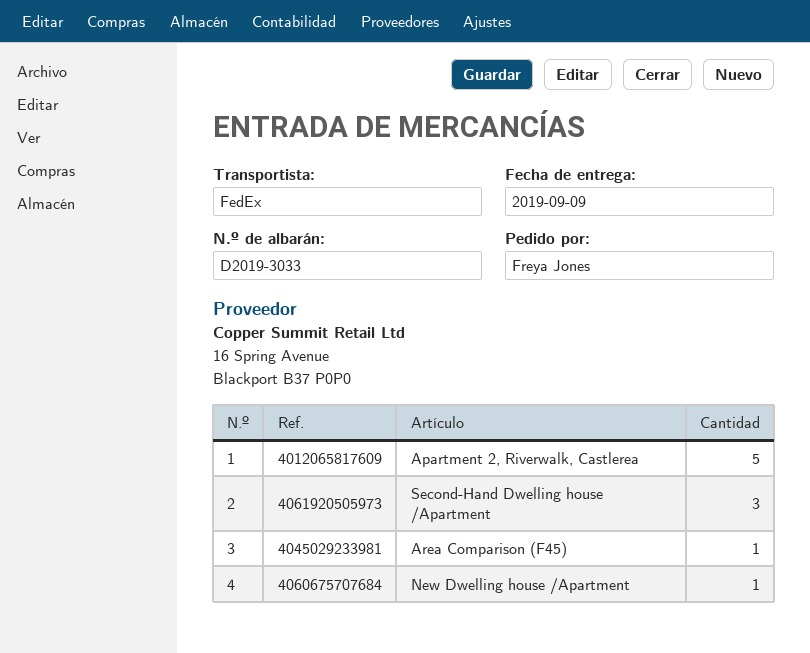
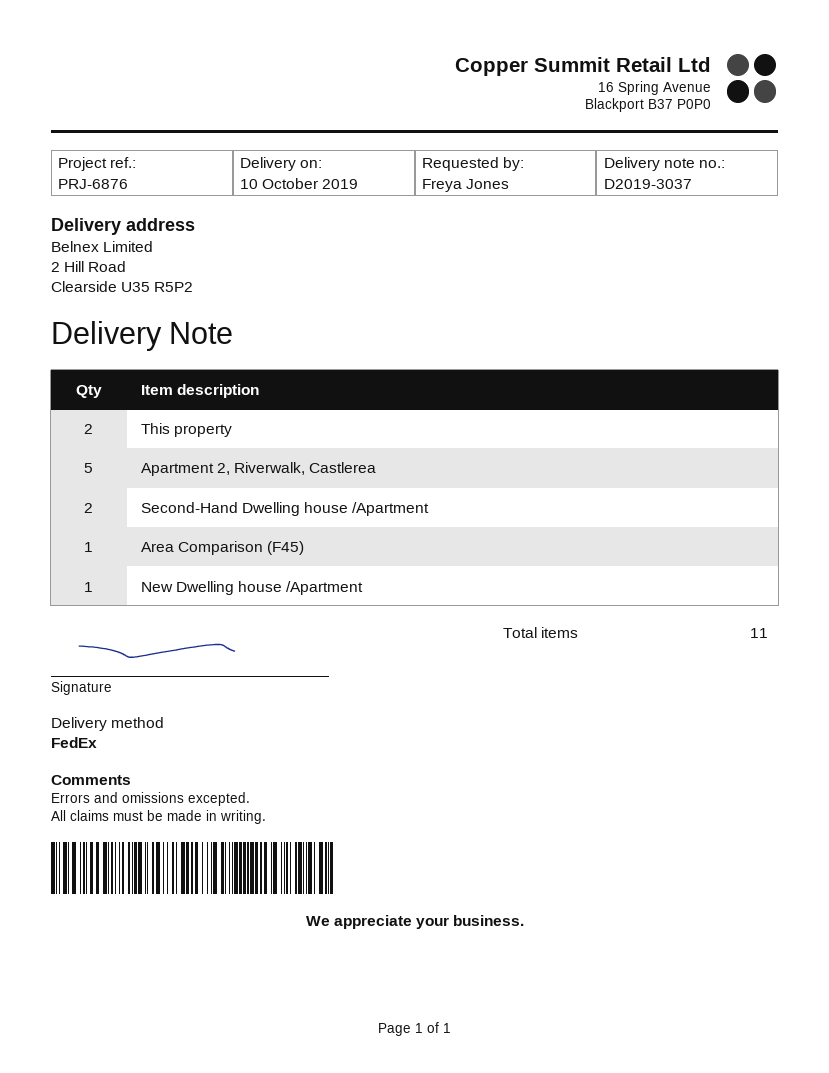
delivery note number: D2019-3033 -> D2019-3037
delivery date: 2019-09-09 -> 2019-10-10
Second-Hand Dwelling house /Apartment: 3 -> 2
This property: none -> 2

